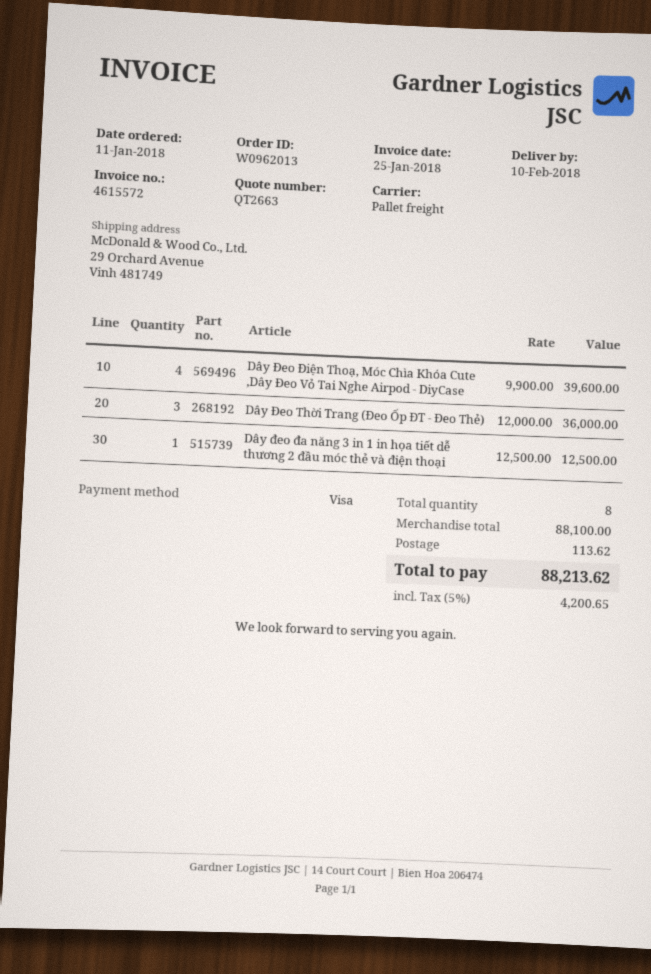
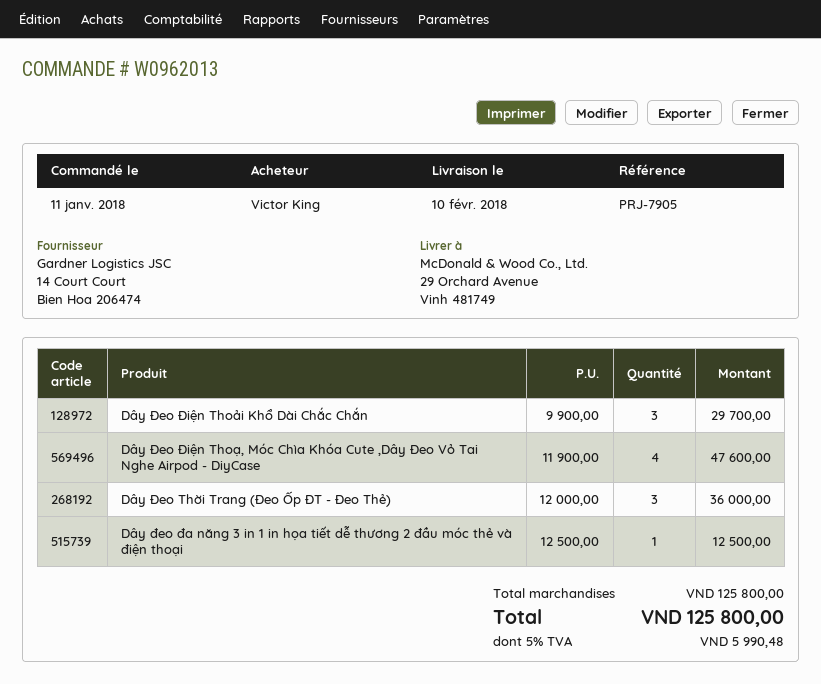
Dây Đeo Điện Thoạ, Móc Chìa Khóa Cute ,Dây Đeo Vỏ Tai Nghe Airpod - DiyCase: 4 x 9900.00 = 39600.00 -> 4 x 11900.00 = 47600.00
Dây Đeo Điện Thoải Khổ Dài Chắc Chắn: none -> 3 x 9900.00 = 29700.00
subtotal: 88100.00 -> 125800.00
shipping: 113.62 -> none
tax: 5% = 4200.65 -> 5% = 5990.48
total: 88213.62 -> 125800.00

